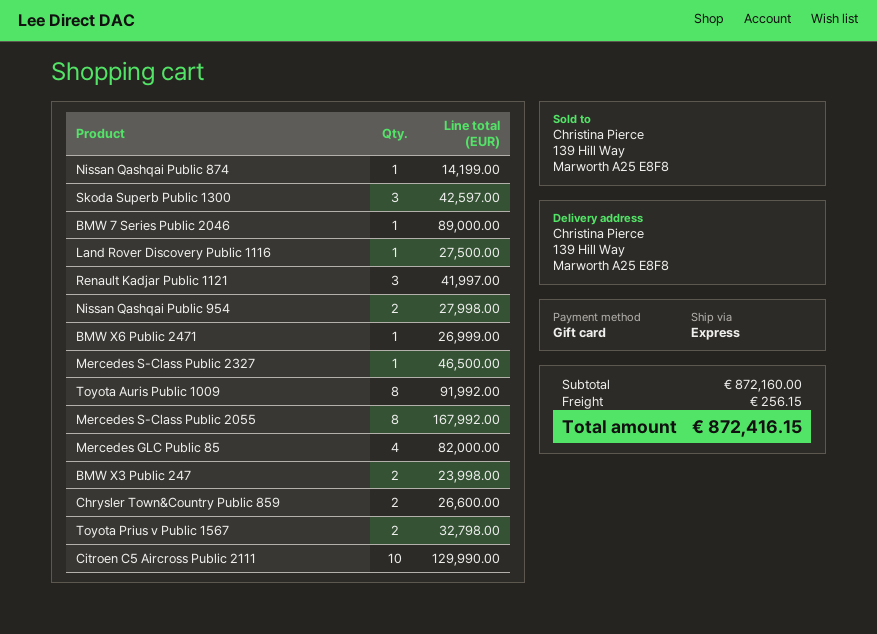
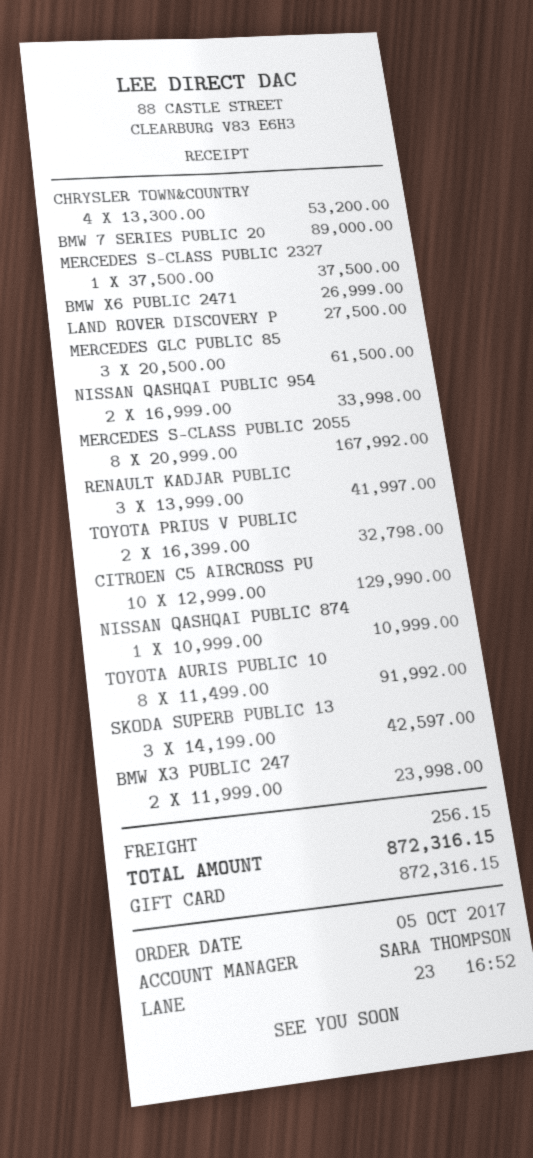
Nissan Qashqai Public 874: 1 for 14199.00 -> 1 for 10999.00
Nissan Qashqai Public 954: 2 for 27998.00 -> 2 for 33998.00
Mercedes S-Class Public 2327: 1 for 46500.00 -> 1 for 37500.00
Mercedes GLC Public 85: 4 for 82000.00 -> 3 for 61500.00
Chrysler Town&Country Public 859: 2 for 26600.00 -> 4 for 53200.00
total: 872416.15 -> 872316.15

